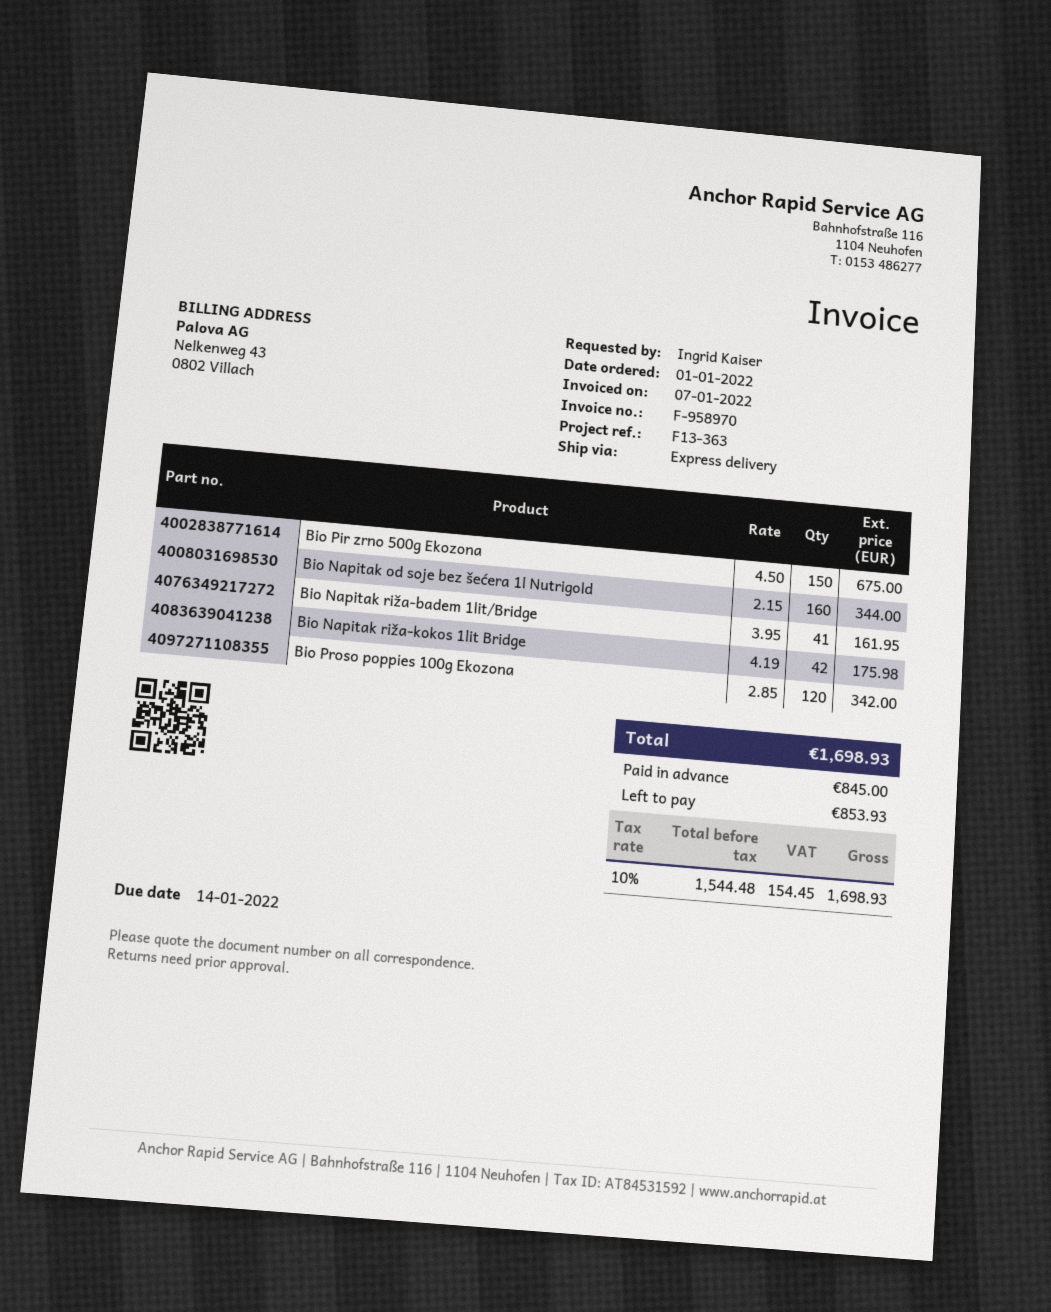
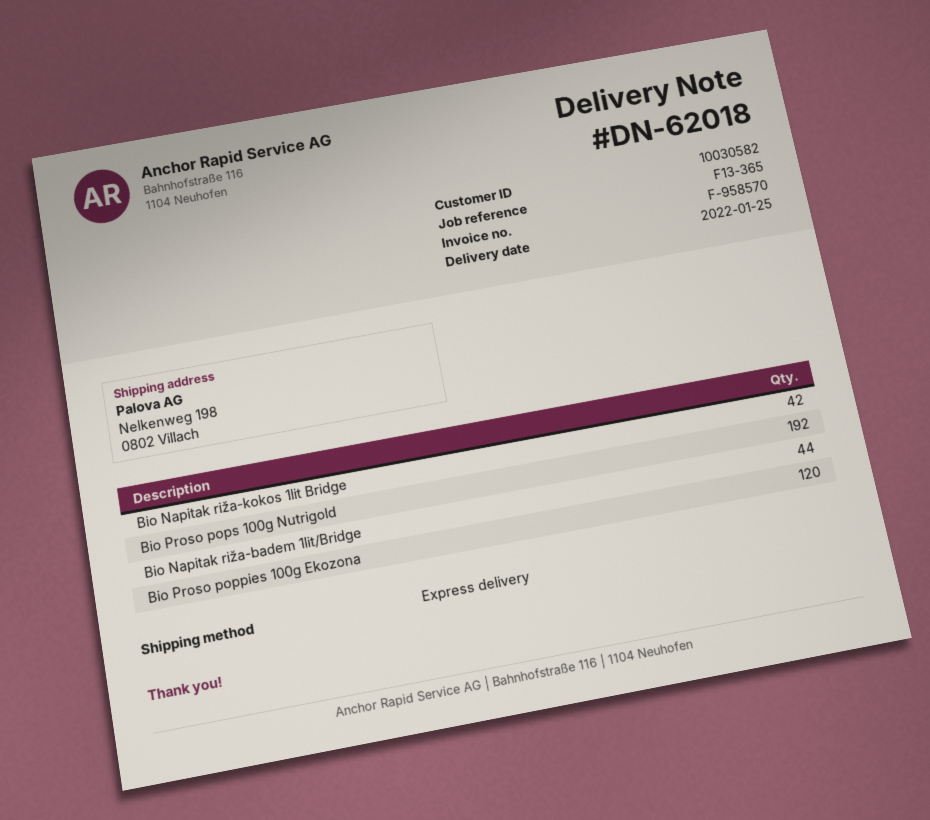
invoice number: F-958970 -> F-958570
reference: F13-363 -> F13-365
Bio Pir zrno 500g Ekozona: 150 -> none
Bio Napitak od soje bez šećera 1l Nutrigold: 160 -> none
Bio Napitak riža-badem 1lit/Bridge: 41 -> 44
Bio Proso pops 100g Nutrigold: none -> 192

